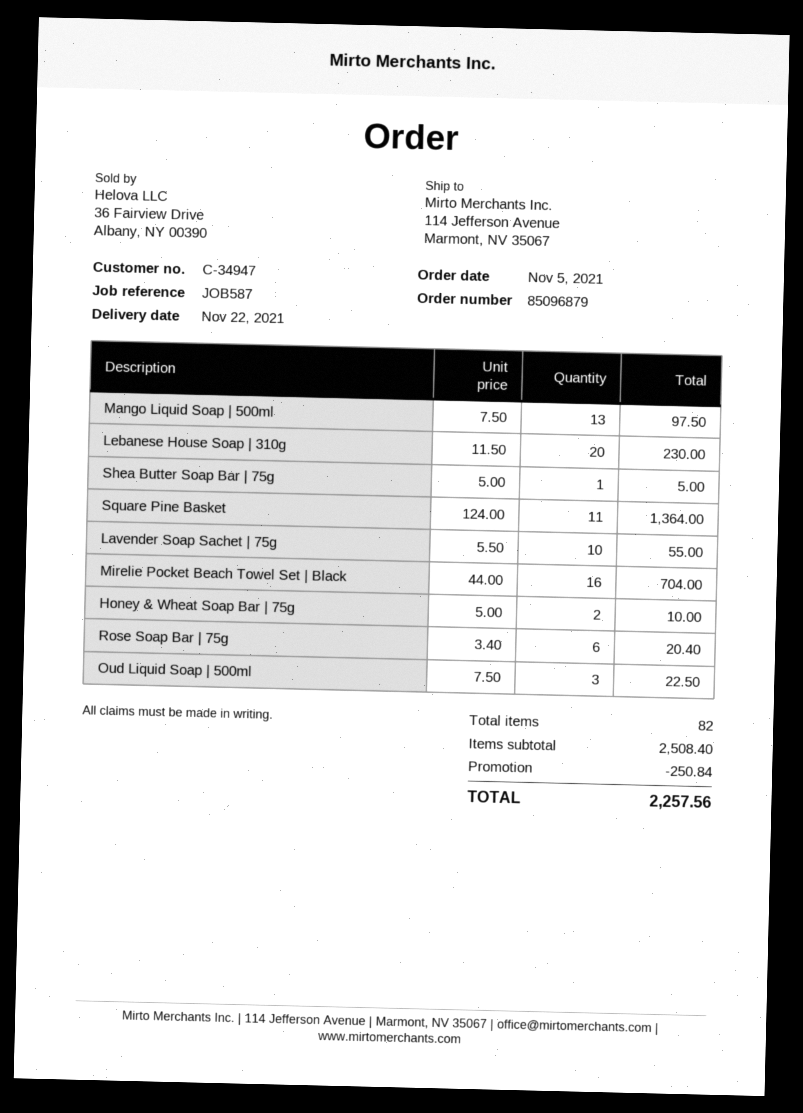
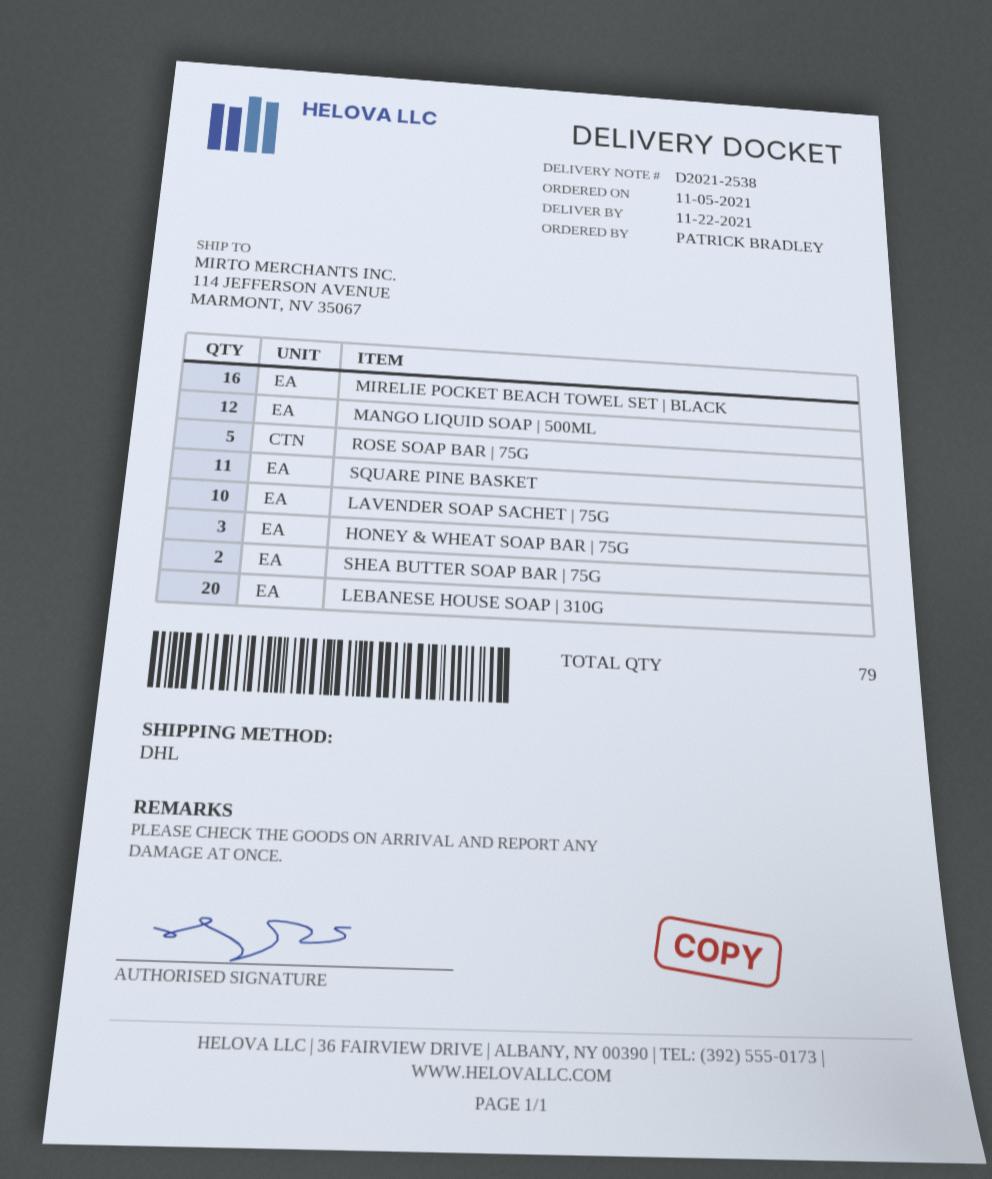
Mango Liquid Soap | 500ml: 13 -> 12
Shea Butter Soap Bar | 75g: 1 -> 2
Honey & Wheat Soap Bar | 75g: 2 -> 3
Rose Soap Bar | 75g: 6 -> 5
Oud Liquid Soap | 500ml: 3 -> none
total quantity: 82 -> 79

